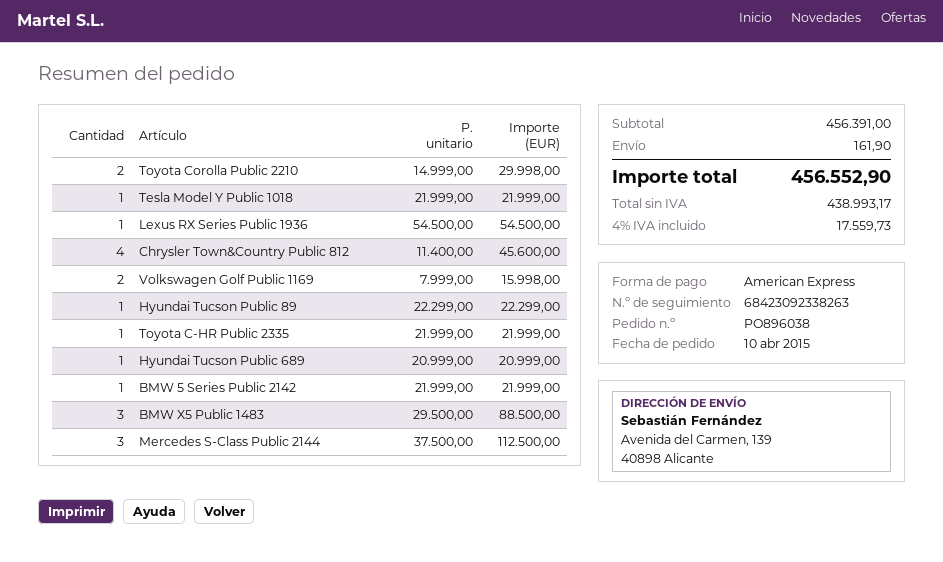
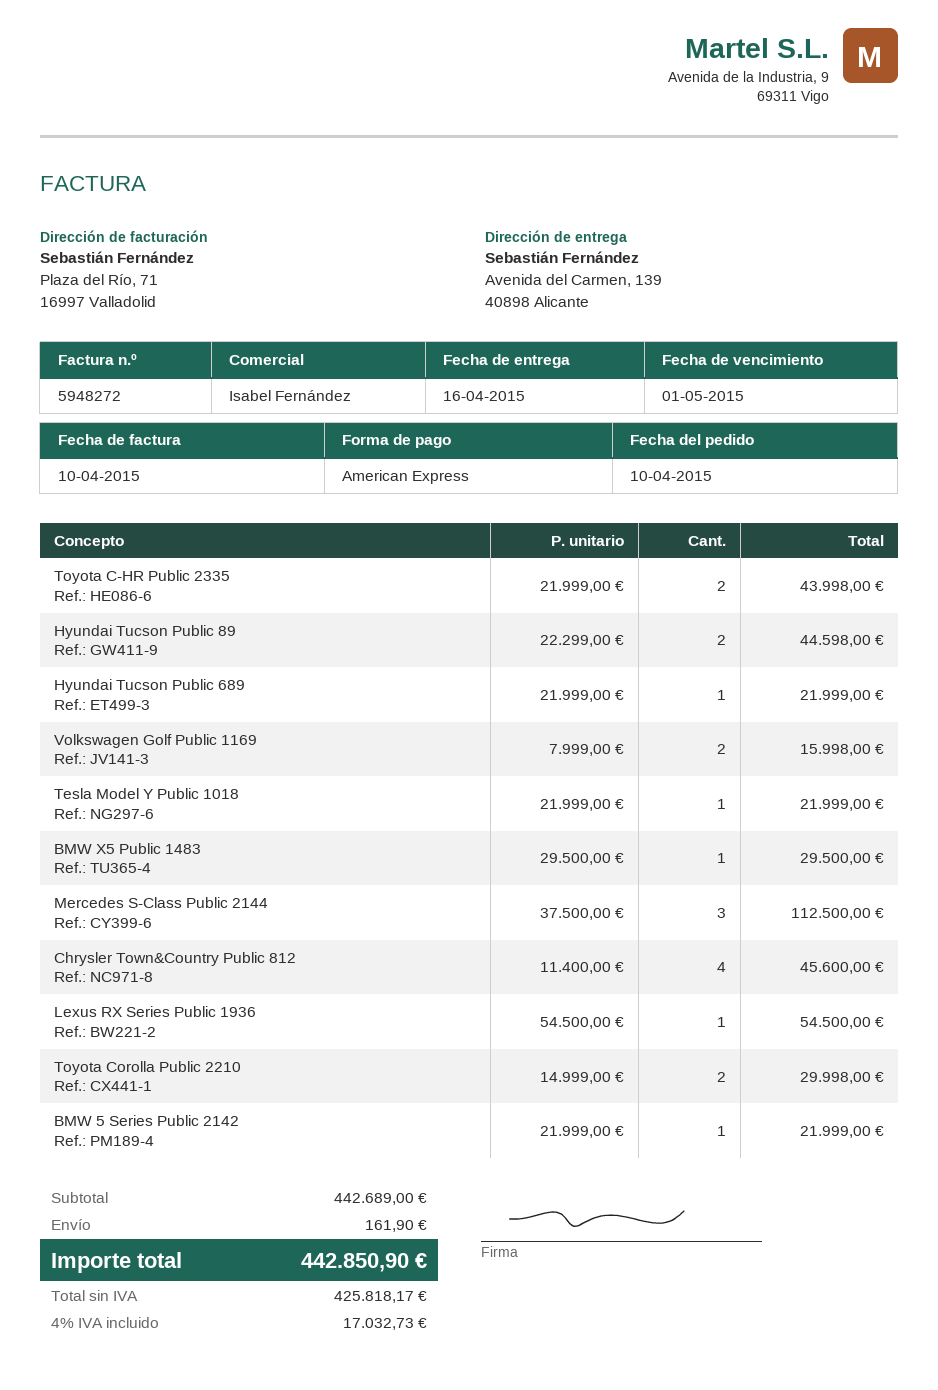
Hyundai Tucson Public 89: 1 x 22299.00 = 22299.00 -> 2 x 22299.00 = 44598.00
Toyota C-HR Public 2335: 1 x 21999.00 = 21999.00 -> 2 x 21999.00 = 43998.00
Hyundai Tucson Public 689: 1 x 20999.00 = 20999.00 -> 1 x 21999.00 = 21999.00
BMW X5 Public 1483: 3 x 29500.00 = 88500.00 -> 1 x 29500.00 = 29500.00
subtotal: 456391.00 -> 442689.00
net: 438993.17 -> 425818.17
tax: 4% = 17559.73 -> 4% = 17032.73
total: 456552.90 -> 442850.90

